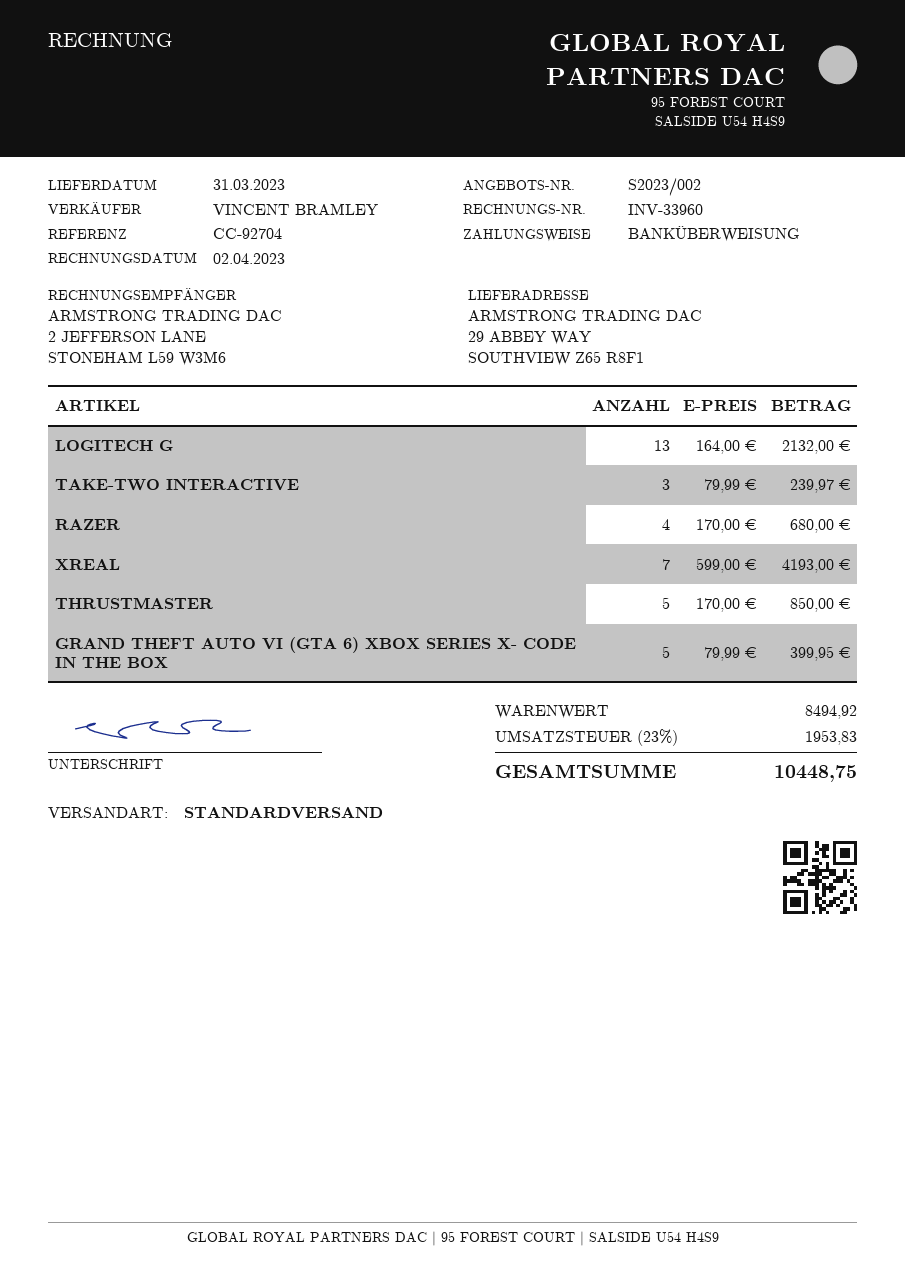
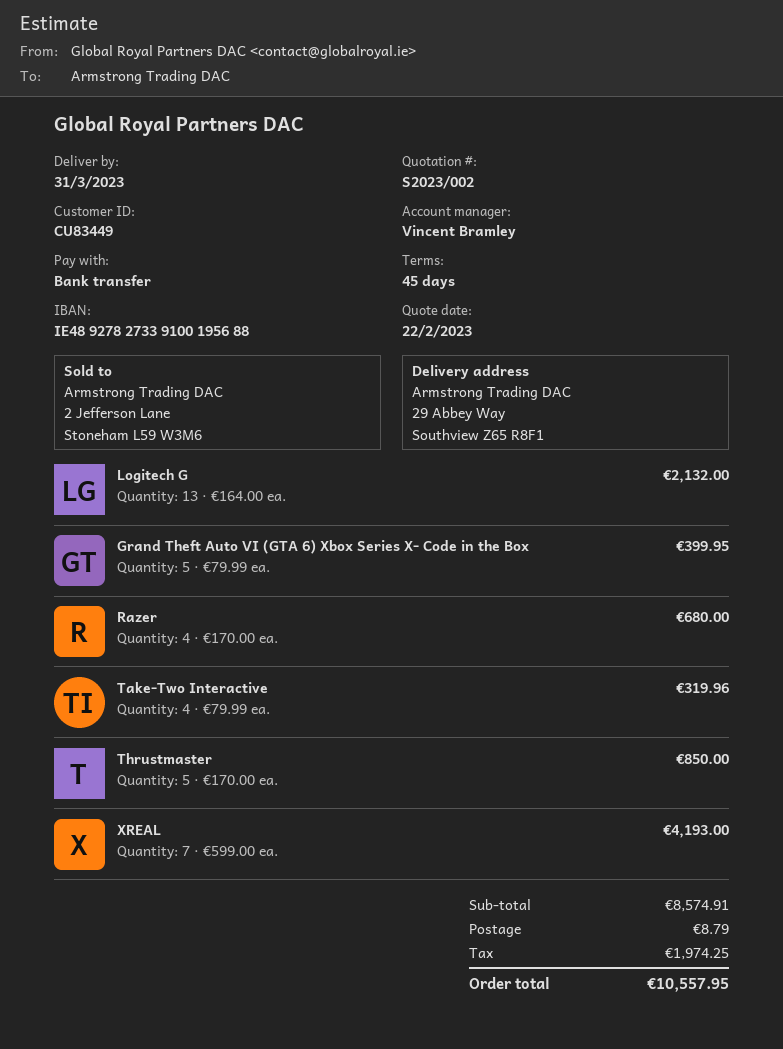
TAKE-TWO INTERACTIVE: 3 x 79.99 = 239.97 -> 4 x 79.99 = 319.96
subtotal: 8494.92 -> 8574.91
shipping: none -> 8.79
tax: 1953.83 -> 1974.25
total: 10448.75 -> 10557.95

